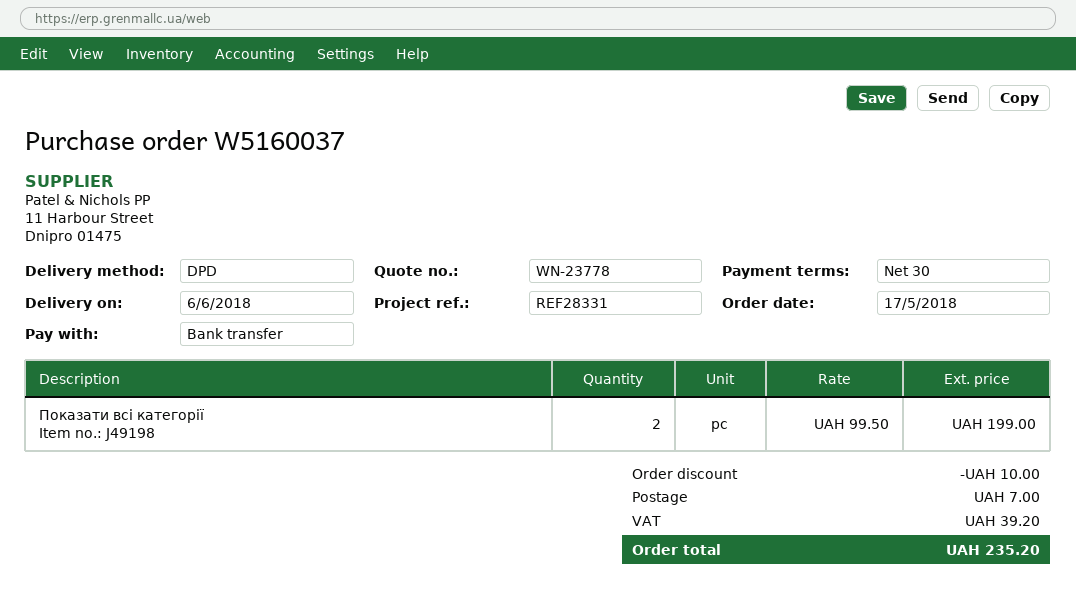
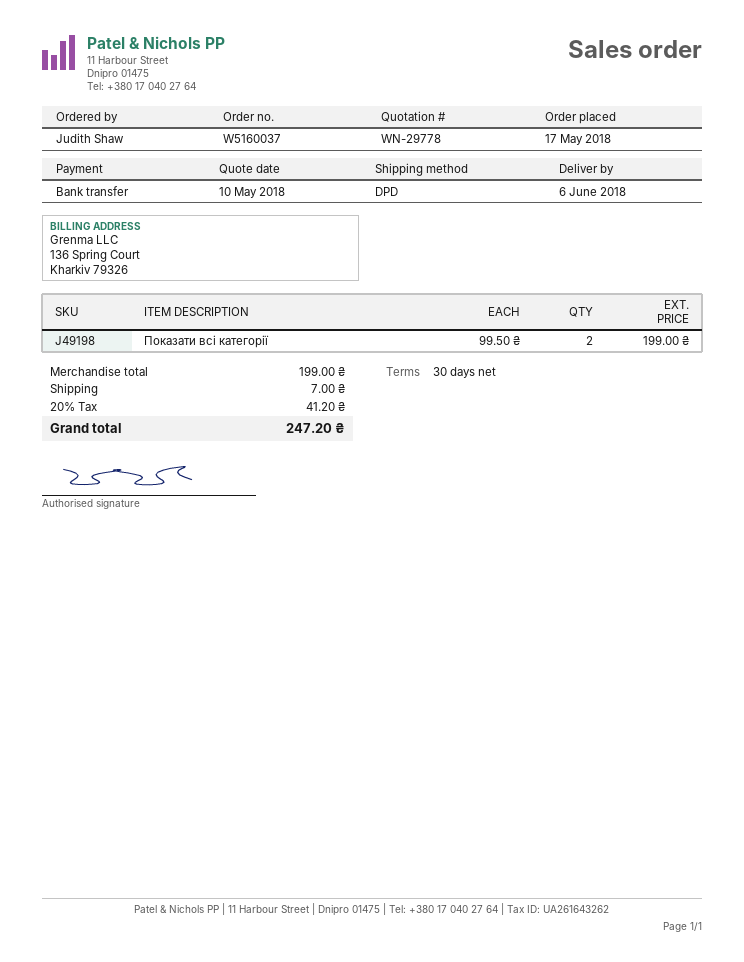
quote number: WN-23778 -> WN-29778
discount: 10.00 -> none
tax: 39.20 -> 41.20
total: 235.20 -> 247.20

